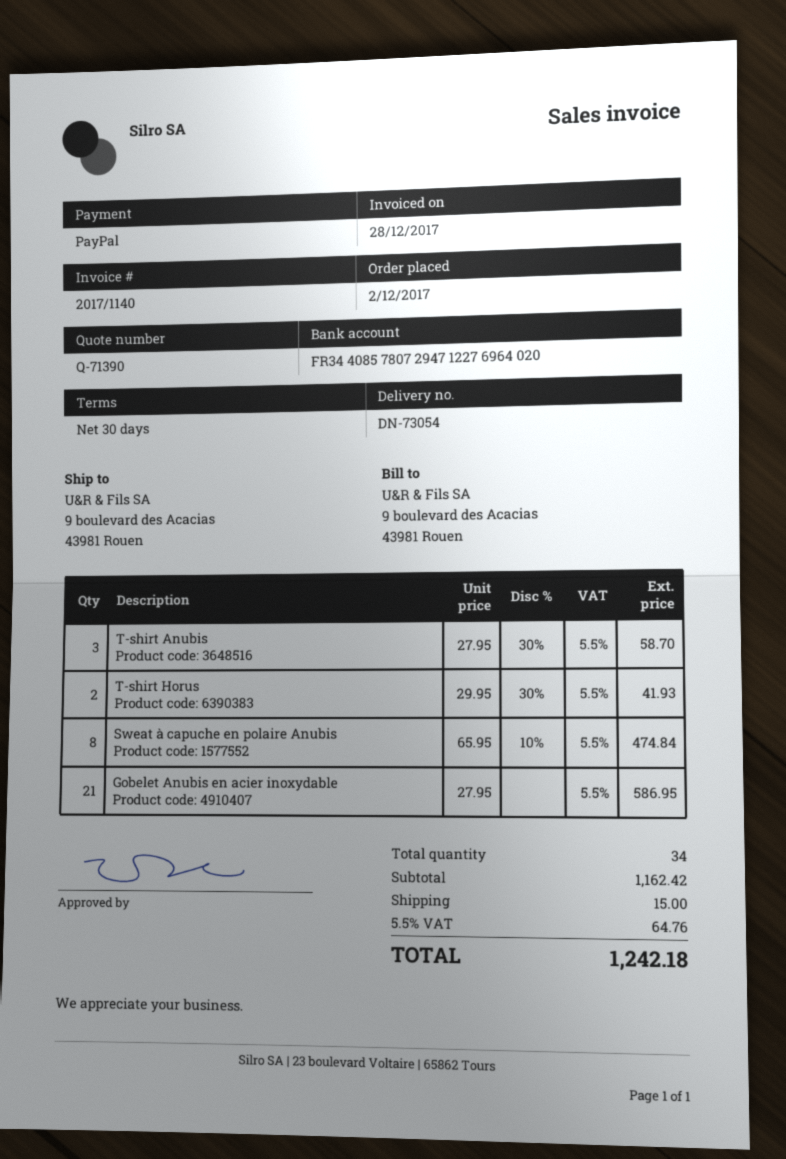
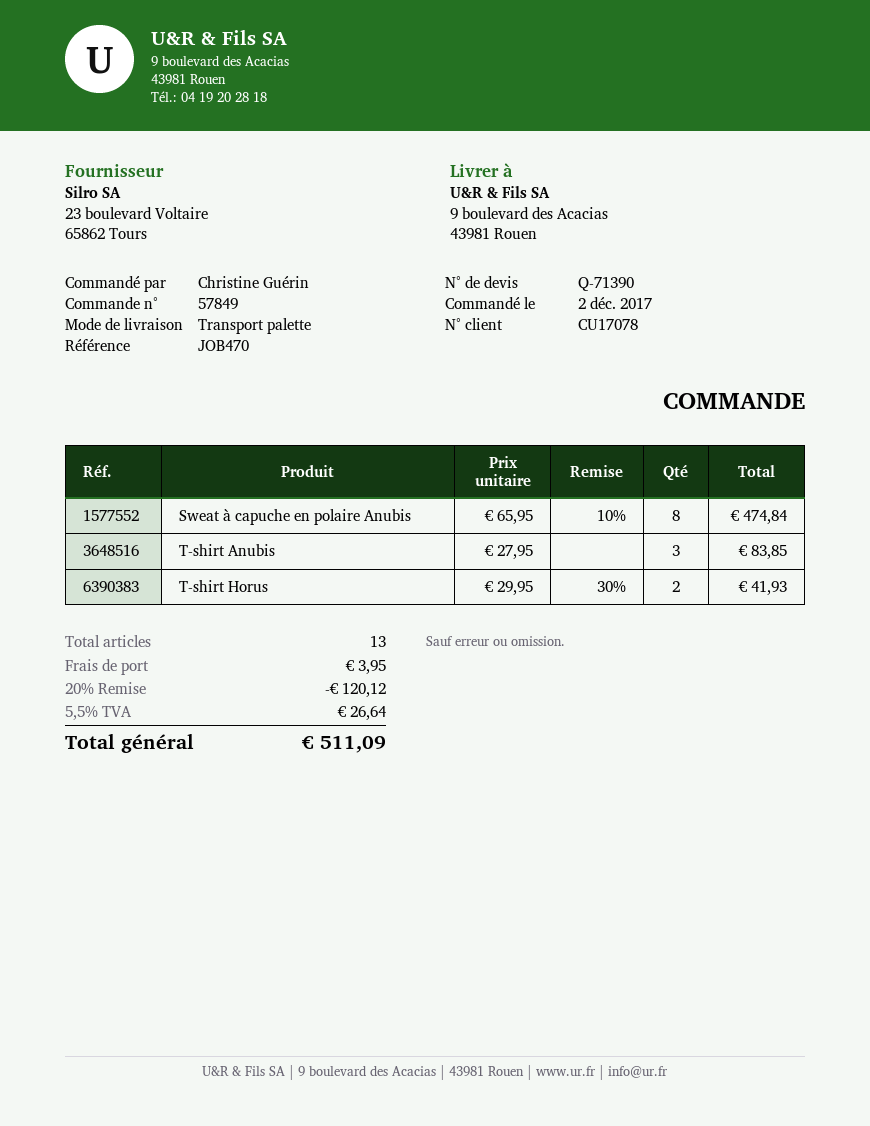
T-shirt Anubis: 3 x 27.95 - 30% = 58.70 -> 3 x 27.95 = 83.85
Gobelet Anubis en acier inoxydable: 21 x 27.95 = 586.95 -> none
total quantity: 34 -> 13
discount: none -> 20% = 120.12
shipping: 15.00 -> 3.95
tax: 5.5% = 64.76 -> 5.5% = 26.64
total: 1242.18 -> 511.09

